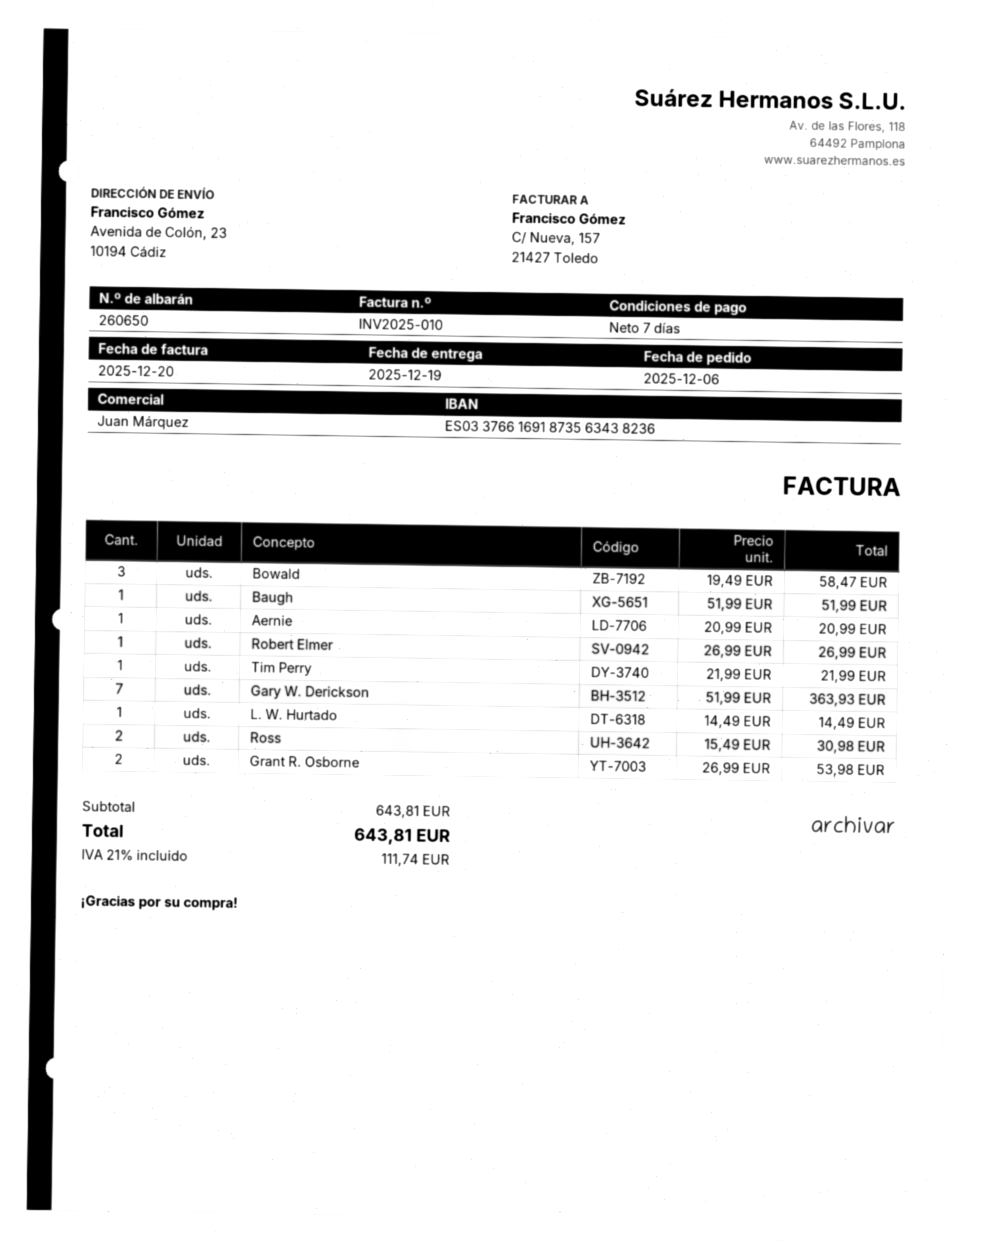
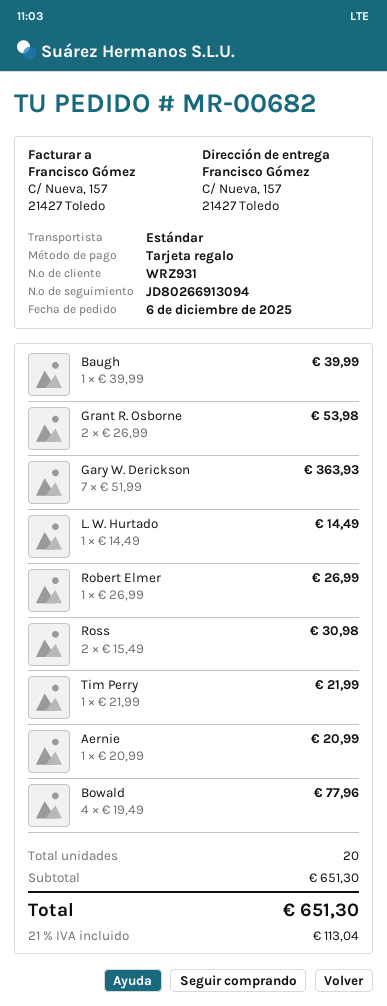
ship to: Avenida de Colón, 23, 10194 Cádiz -> C/ Nueva, 157, 21427 Toledo
Bowald: 3 x 19.49 = 58.47 -> 4 x 19.49 = 77.96
Baugh: 1 x 51.99 = 51.99 -> 1 x 39.99 = 39.99
subtotal: 643.81 -> 651.30
tax: 21% = 111.74 -> 21% = 113.04
total: 643.81 -> 651.30

